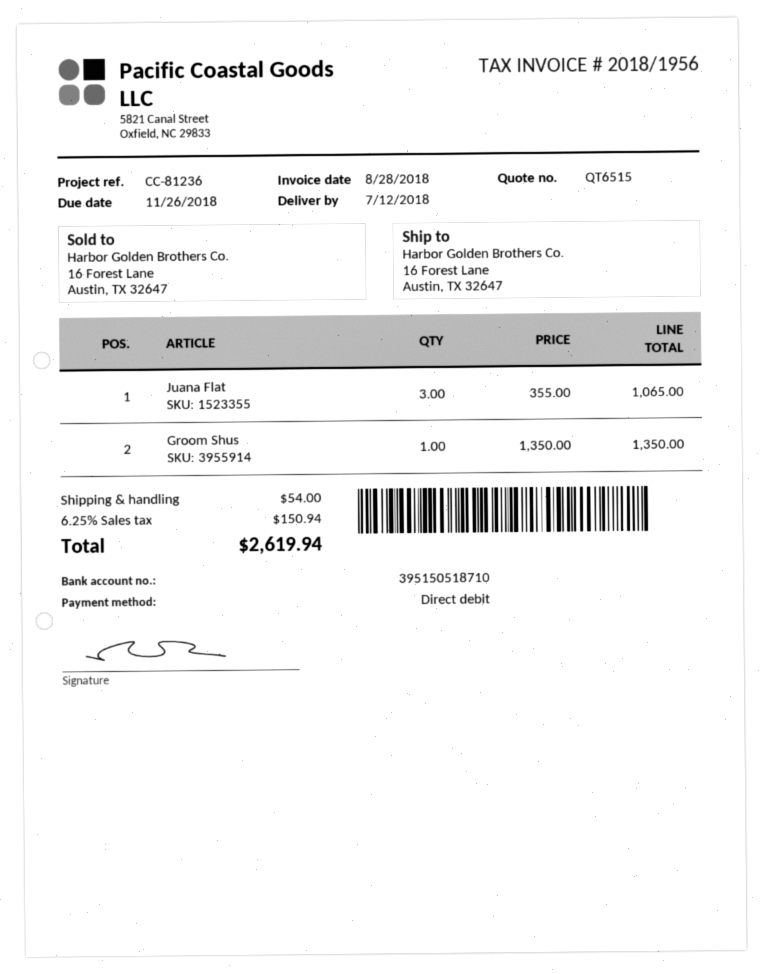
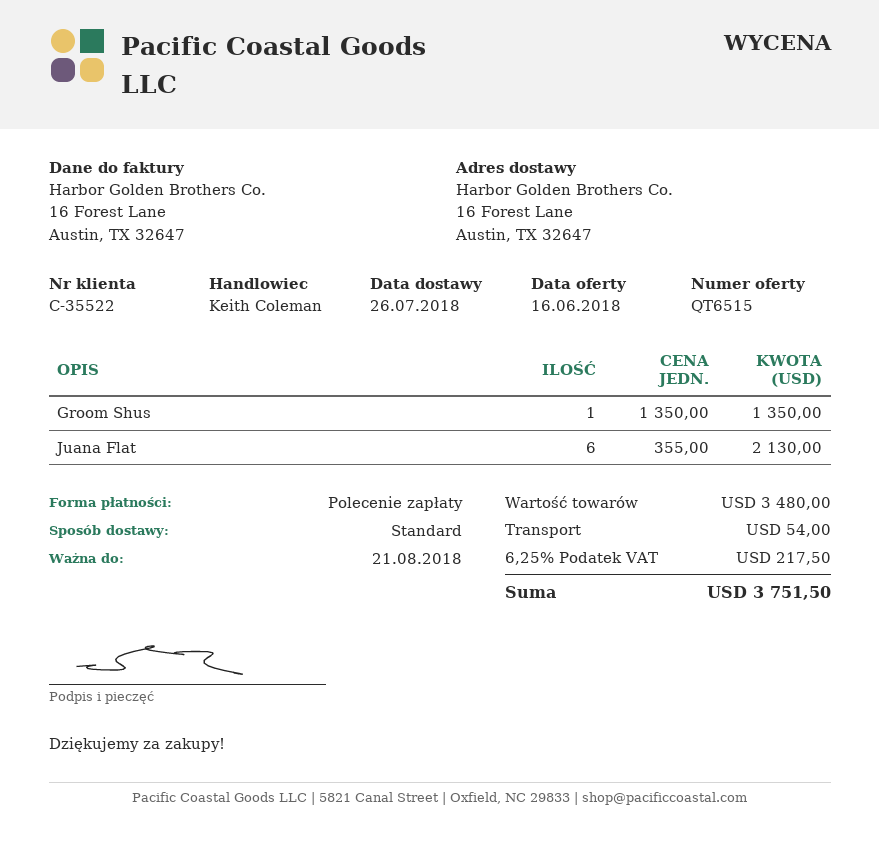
delivery date: 2018-07-12 -> 2018-07-26
Juana Flat: 3 x 355.00 = 1065.00 -> 6 x 355.00 = 2130.00
tax: 6.25% = 150.94 -> 6.25% = 217.50
total: 2619.94 -> 3751.50

